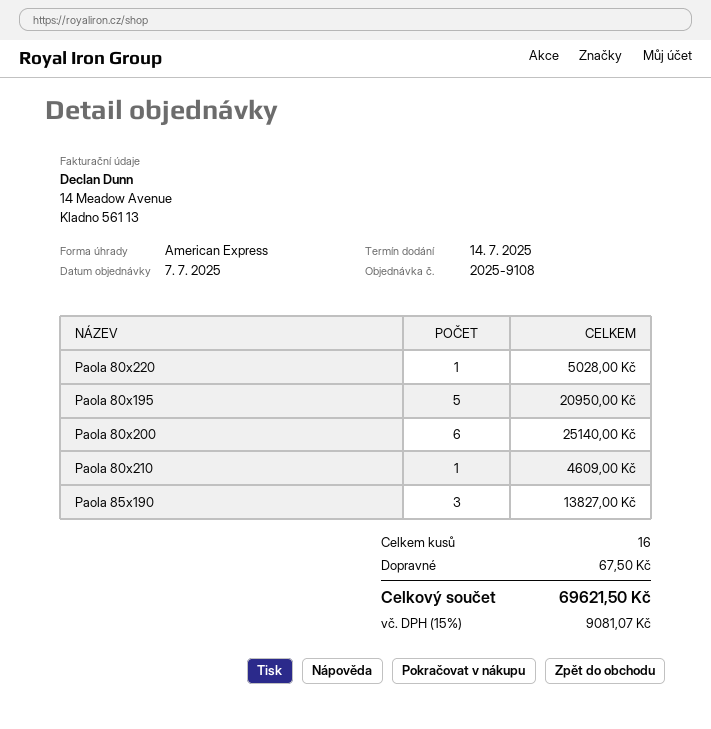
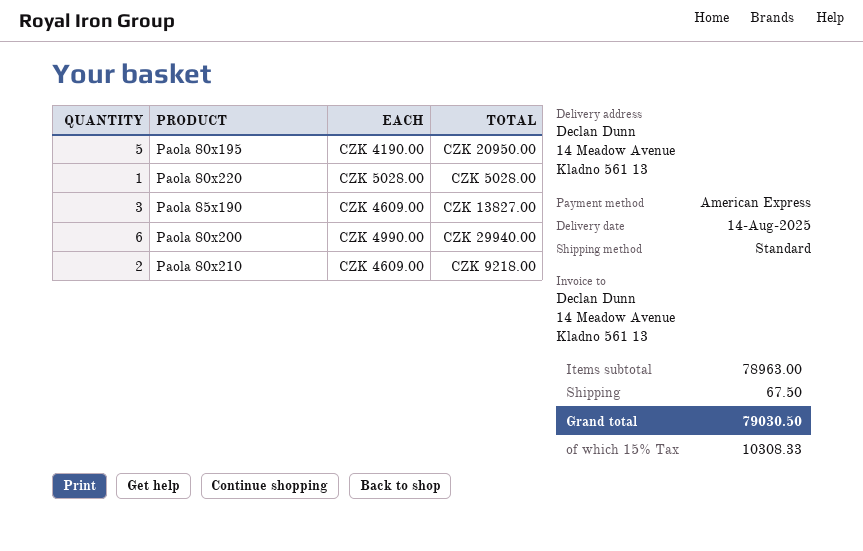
delivery date: 2025-07-14 -> 2025-08-14
Paola 80x200: 6 for 25140.00 -> 6 for 29940.00
Paola 80x210: 1 for 4609.00 -> 2 for 9218.00
tax: 15% = 9081.07 -> 15% = 10308.33
total: 69621.50 -> 79030.50

